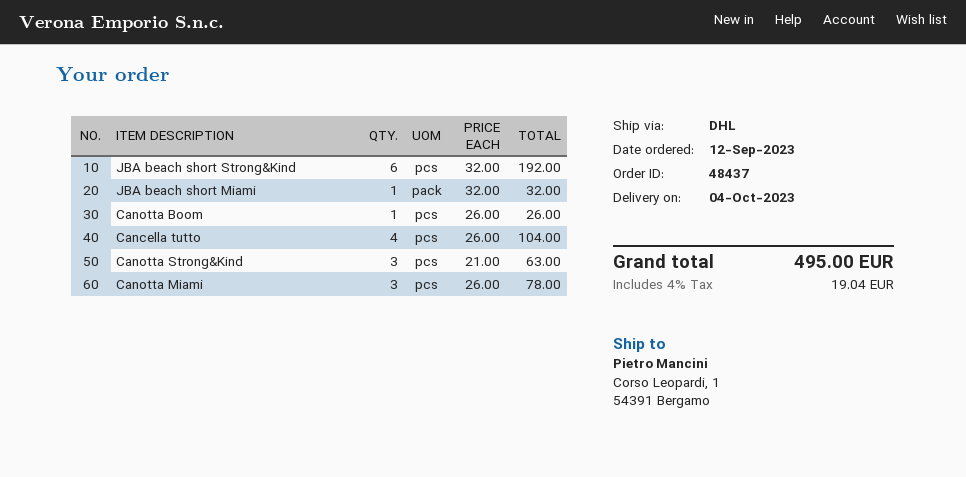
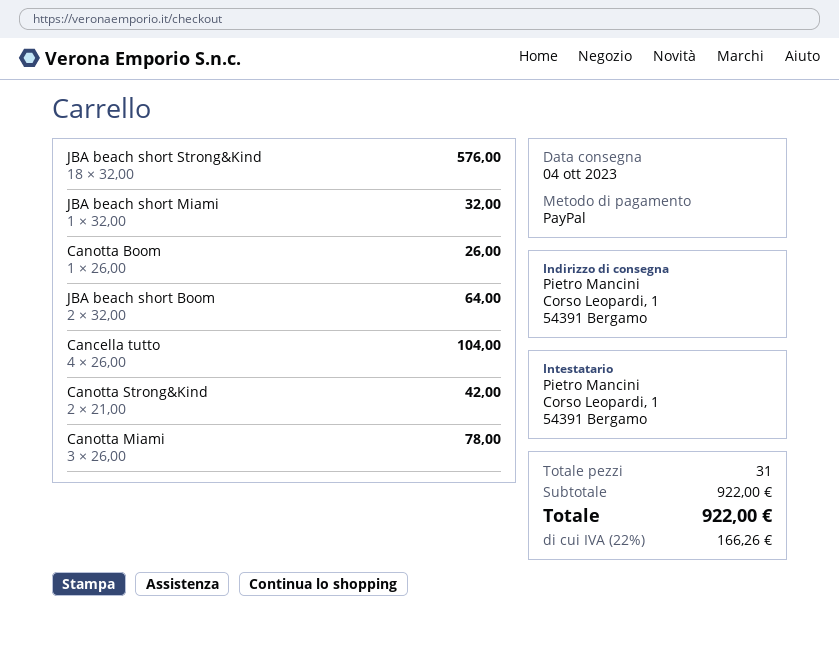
JBA beach short Strong&Kind: 6 x 32.00 = 192.00 -> 18 x 32.00 = 576.00
Canotta Strong&Kind: 3 x 21.00 = 63.00 -> 2 x 21.00 = 42.00
JBA beach short Boom: none -> 2 x 32.00 = 64.00
tax: 4% = 19.04 -> 22% = 166.26
total: 495.00 -> 922.00

